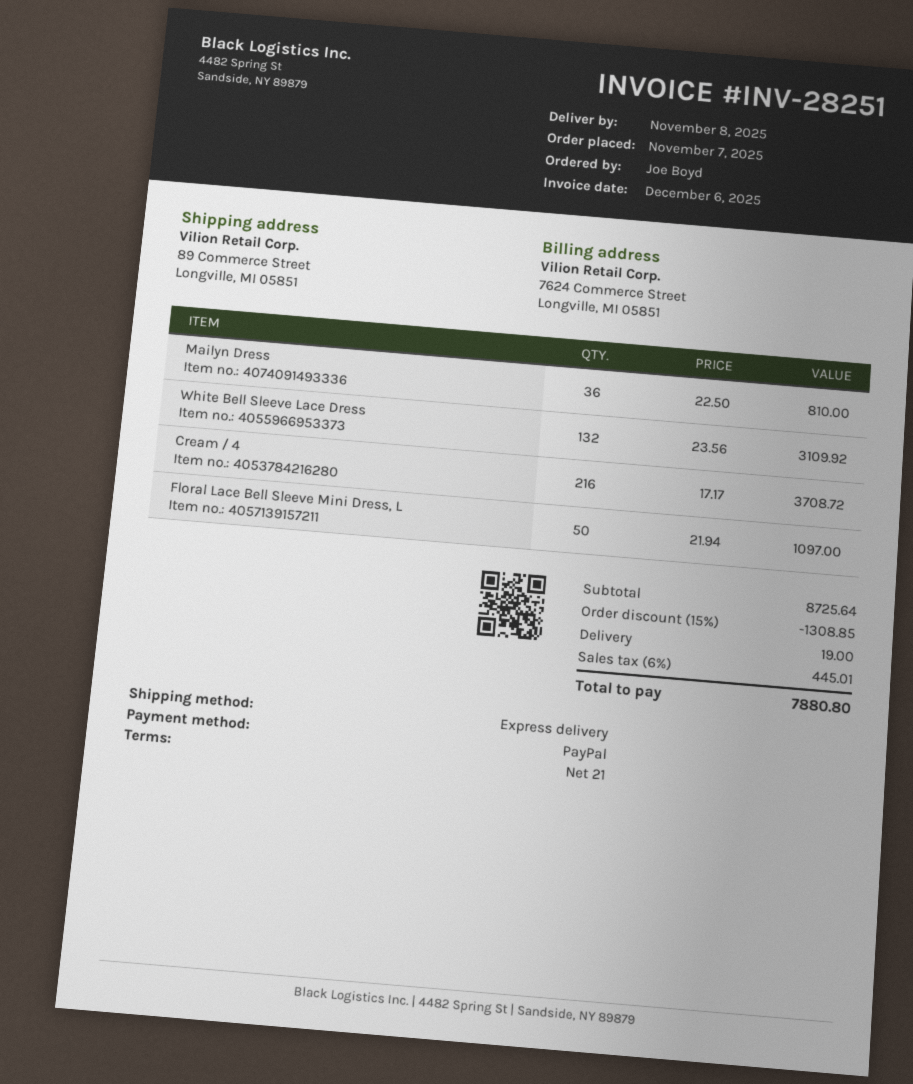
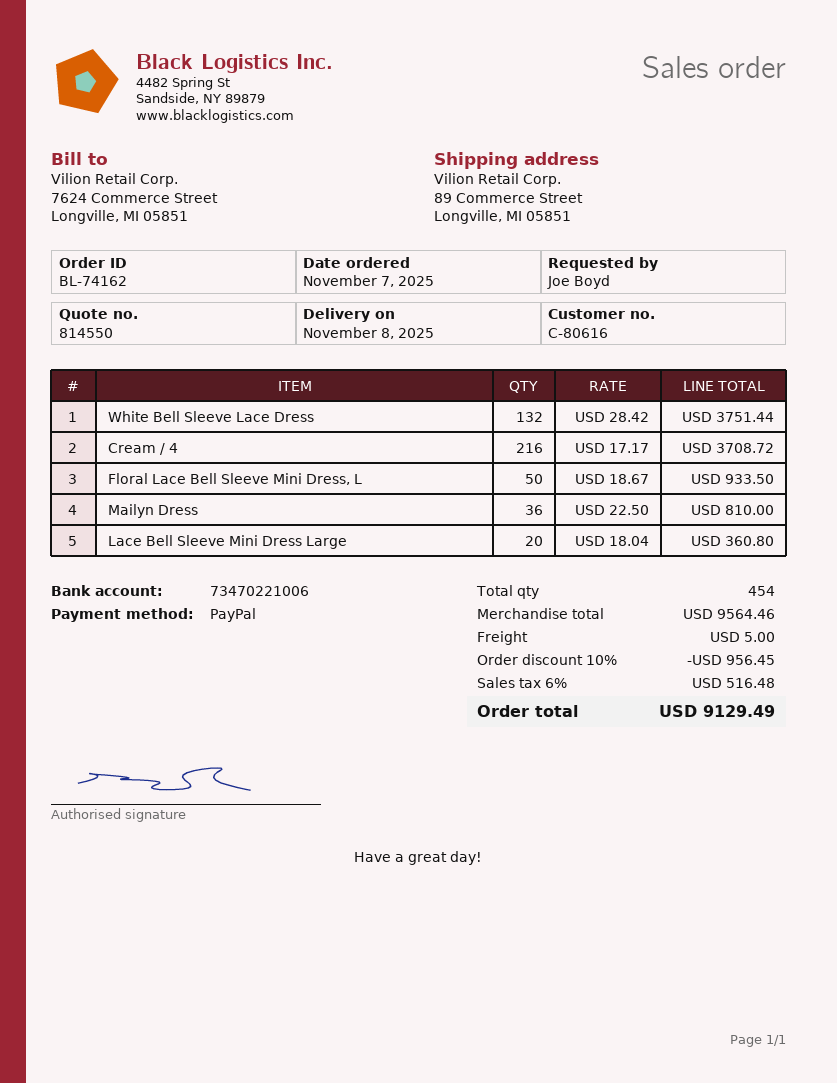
White Bell Sleeve Lace Dress: 132 x 23.56 = 3109.92 -> 132 x 28.42 = 3751.44
Floral Lace Bell Sleeve Mini Dress, L: 50 x 21.94 = 1097.00 -> 50 x 18.67 = 933.50
Lace Bell Sleeve Mini Dress Large: none -> 20 x 18.04 = 360.80
subtotal: 8725.64 -> 9564.46
discount: 15% = 1308.85 -> 10% = 956.45
shipping: 19.00 -> 5.00
tax: 6% = 445.01 -> 6% = 516.48
total: 7880.80 -> 9129.49

